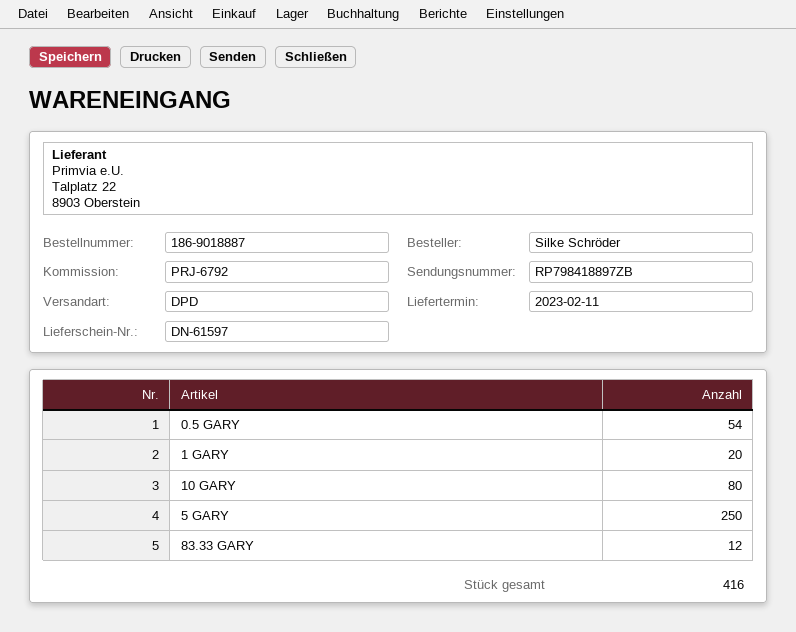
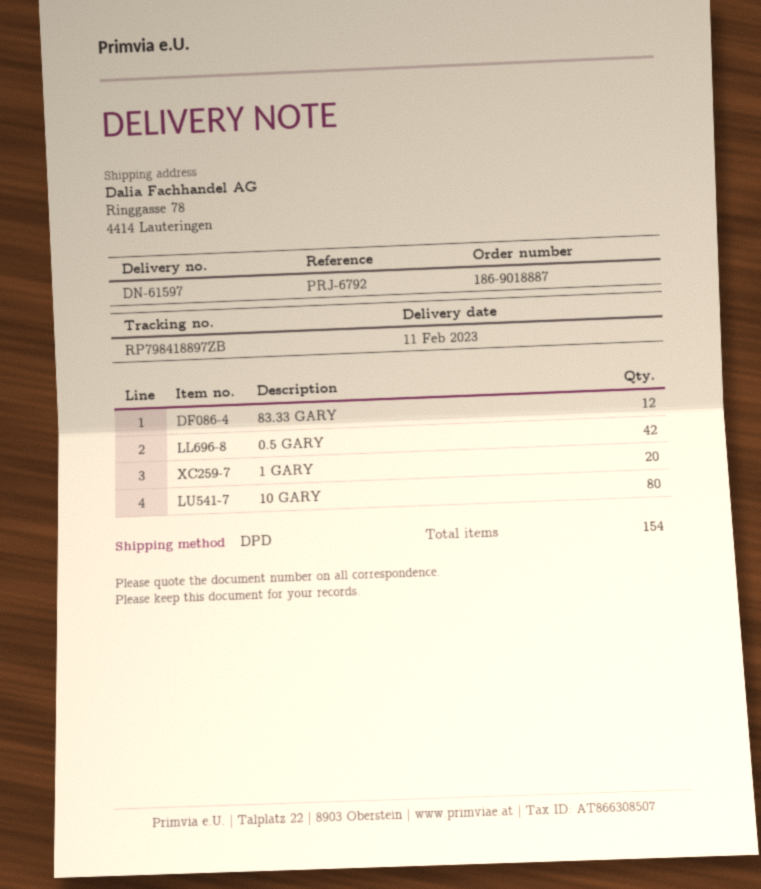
0.5 GARY: 54 -> 42
5 GARY: 250 -> none
total quantity: 416 -> 154

